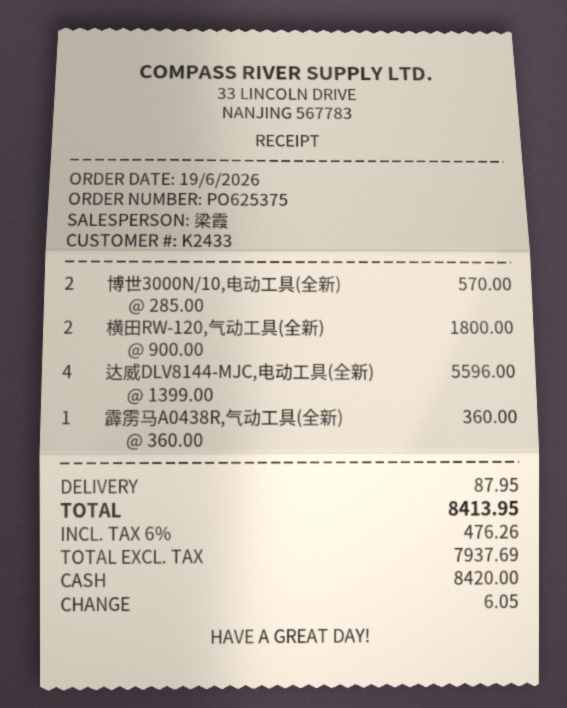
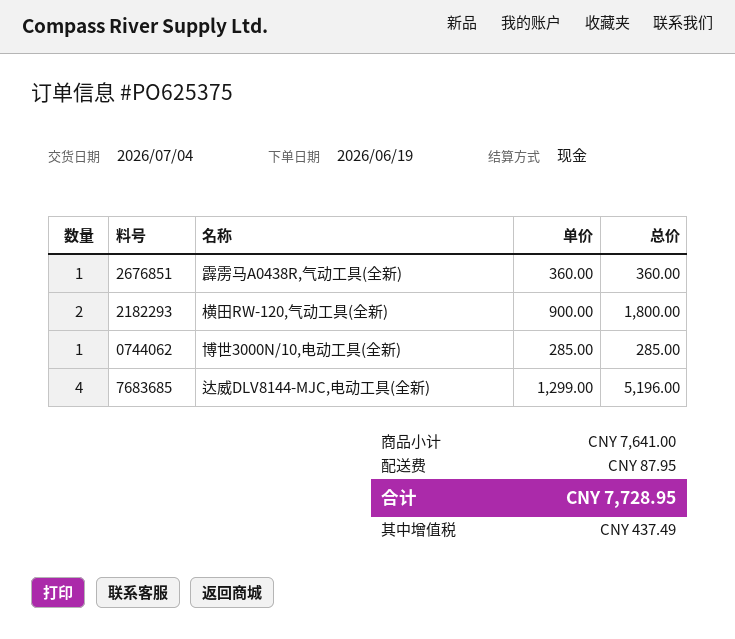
博世3000N/10,电动工具(全新): 2 x 285.00 = 570.00 -> 1 x 285.00 = 285.00
达威DLV8144-MJC,电动工具(全新): 4 x 1399.00 = 5596.00 -> 4 x 1299.00 = 5196.00
tax: 476.26 -> 437.49
total: 8413.95 -> 7728.95

